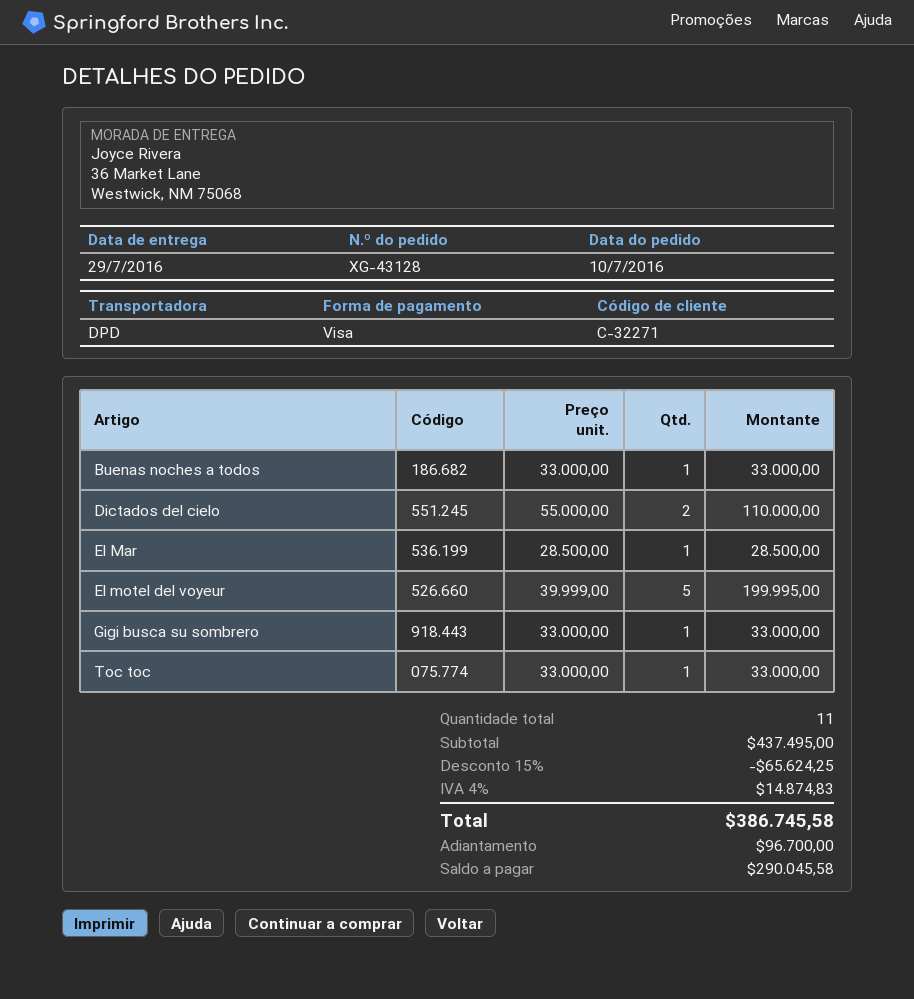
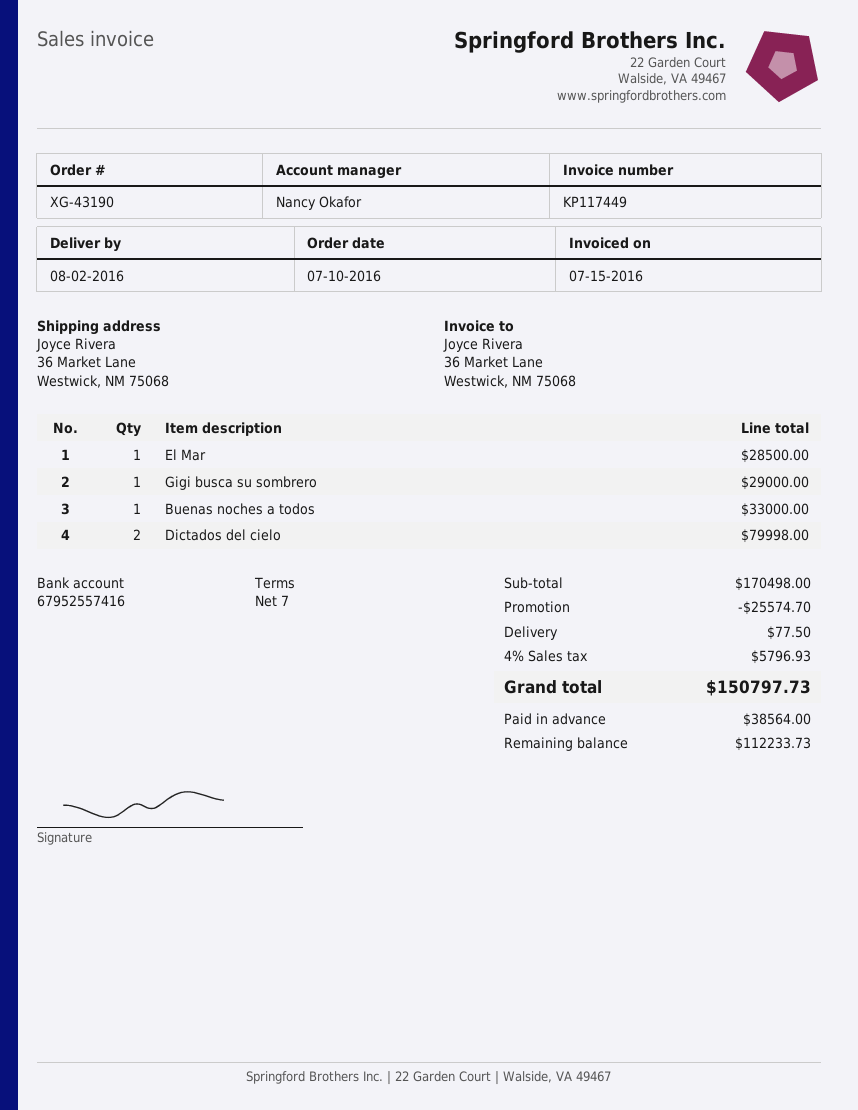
order number: XG-43128 -> XG-43190
delivery date: 2016-07-29 -> 2016-08-02
Dictados del cielo: 2 for 110000.00 -> 2 for 79998.00
El motel del voyeur: 5 for 199995.00 -> none
Gigi busca su sombrero: 1 for 33000.00 -> 1 for 29000.00
Toc toc: 1 for 33000.00 -> none
subtotal: 437495.00 -> 170498.00
discount: 65624.25 -> 25574.70
shipping: none -> 77.50
tax: 4% = 14874.83 -> 4% = 5796.93
total: 386745.58 -> 150797.73
deposit: 96700.00 -> 38564.00
balance: 290045.58 -> 112233.73

